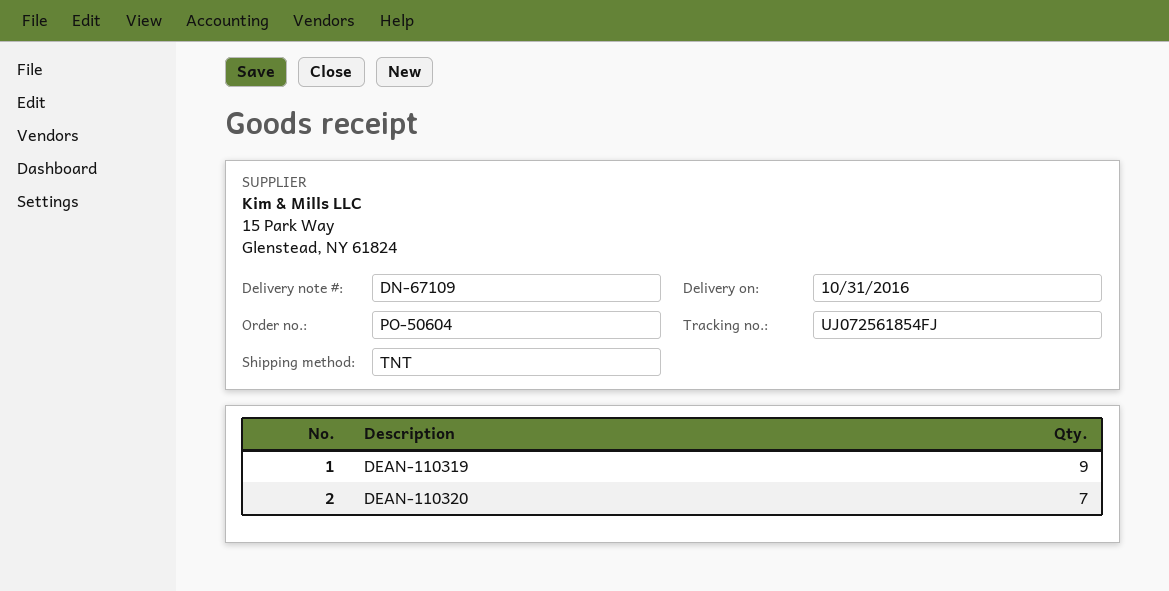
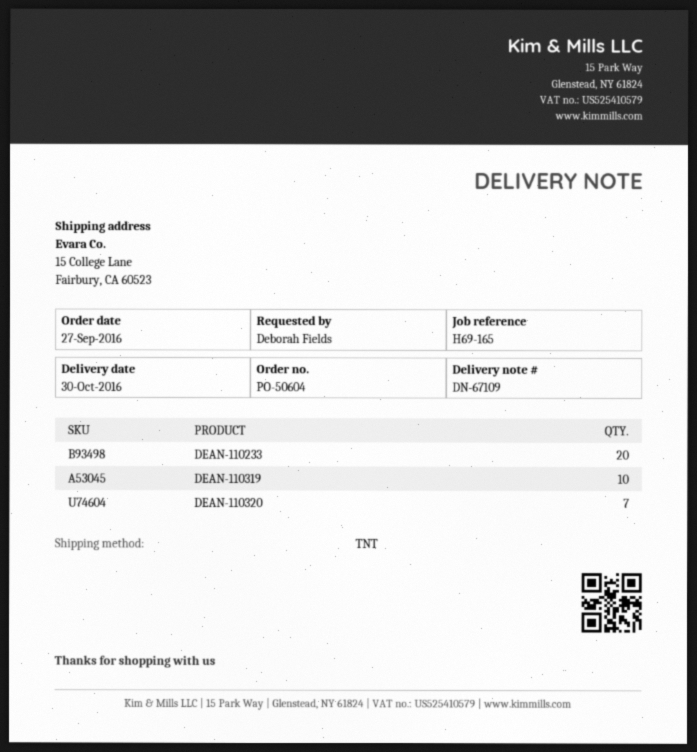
delivery date: 2016-10-31 -> 2016-10-30
DEAN-110319: 9 -> 10
DEAN-110233: none -> 20

